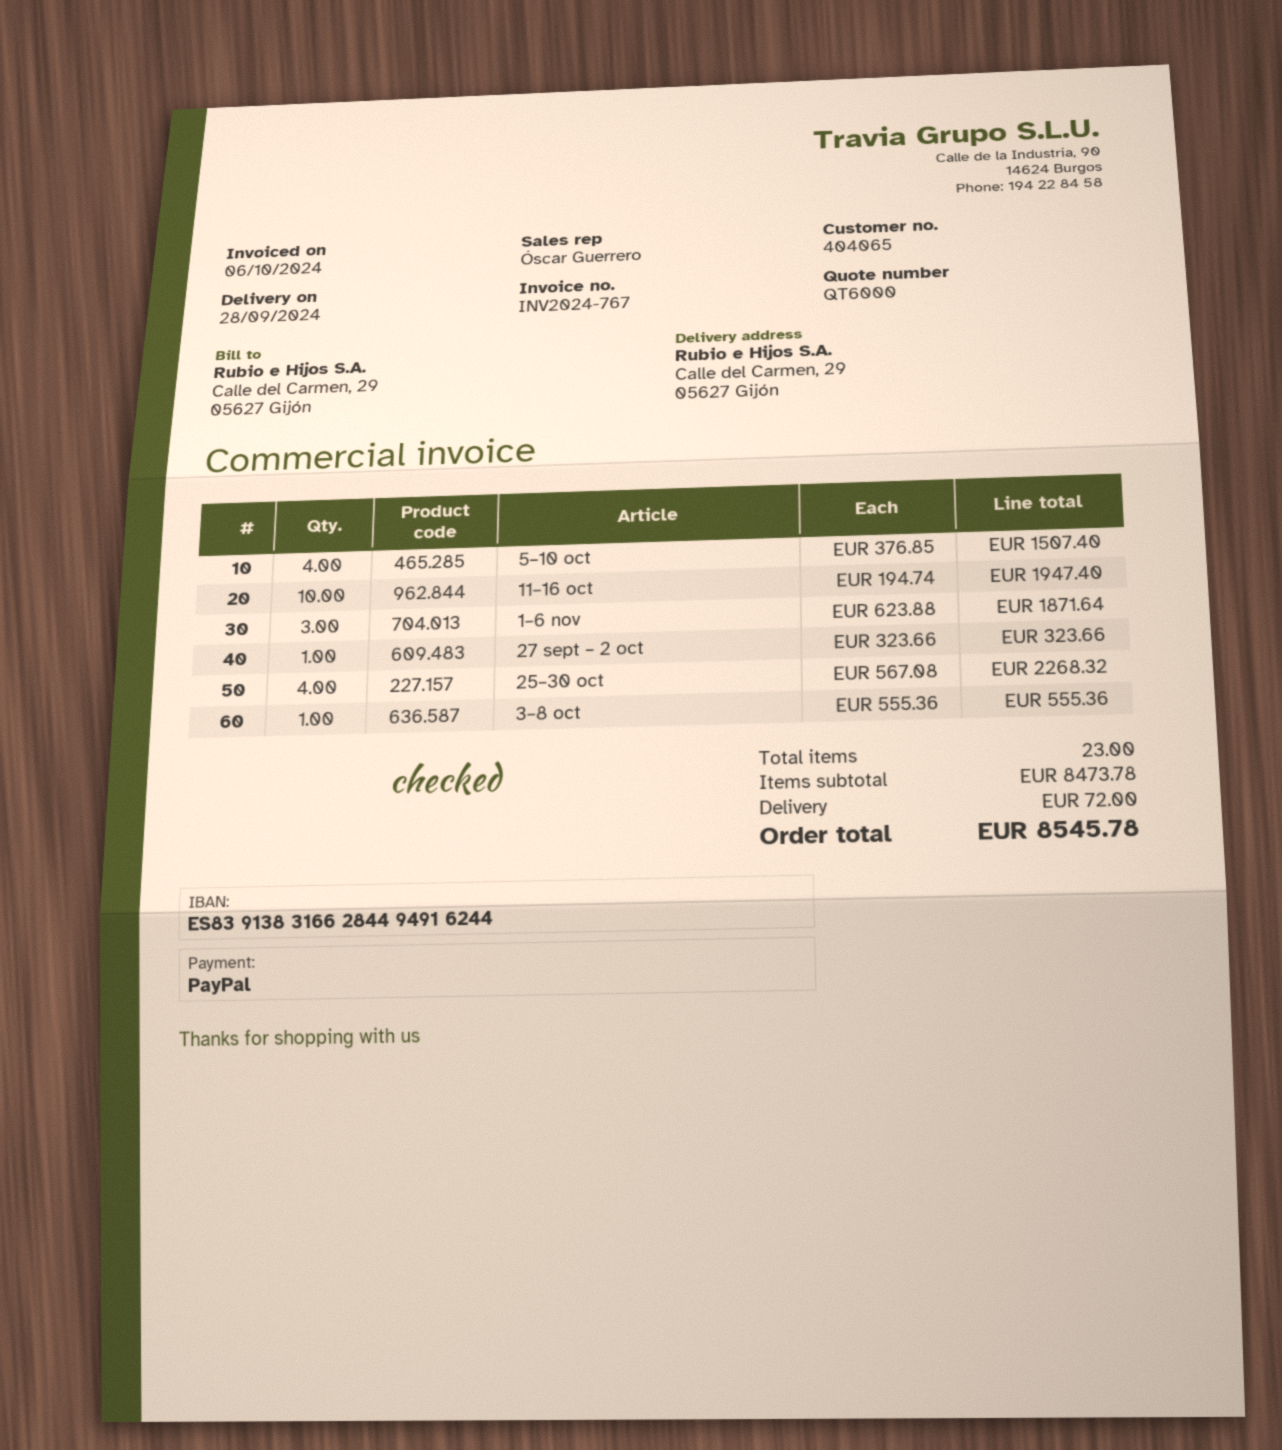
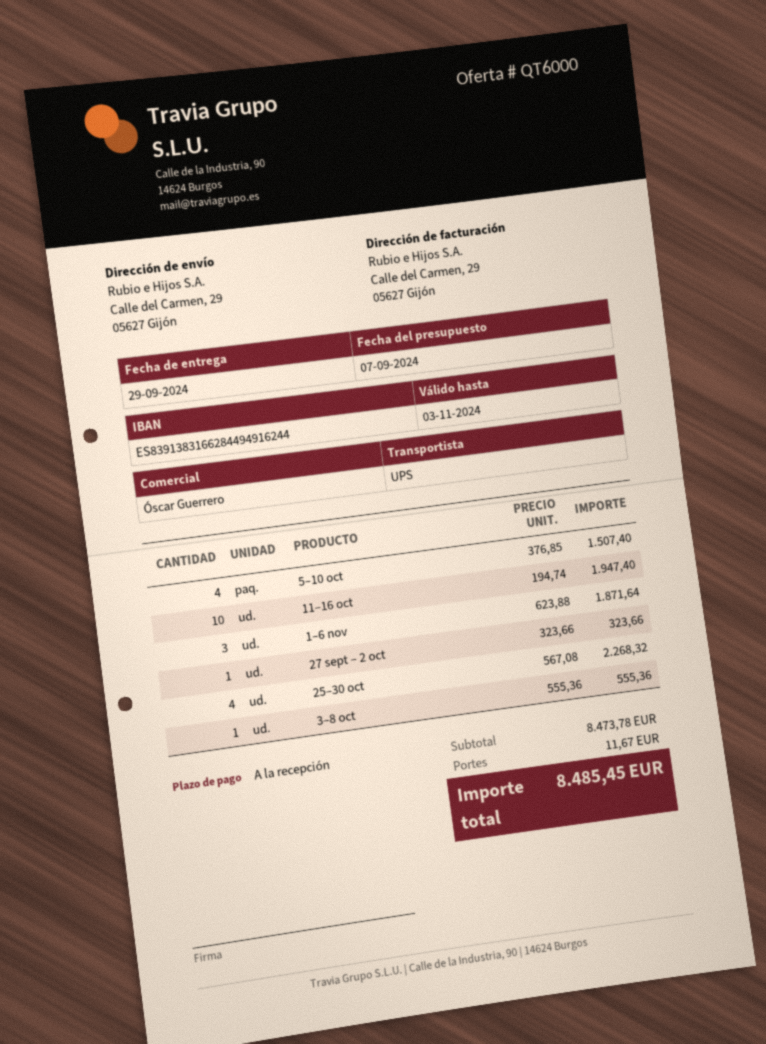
delivery date: 2024-09-28 -> 2024-09-29
shipping: 72.00 -> 11.67
total: 8545.78 -> 8485.45

